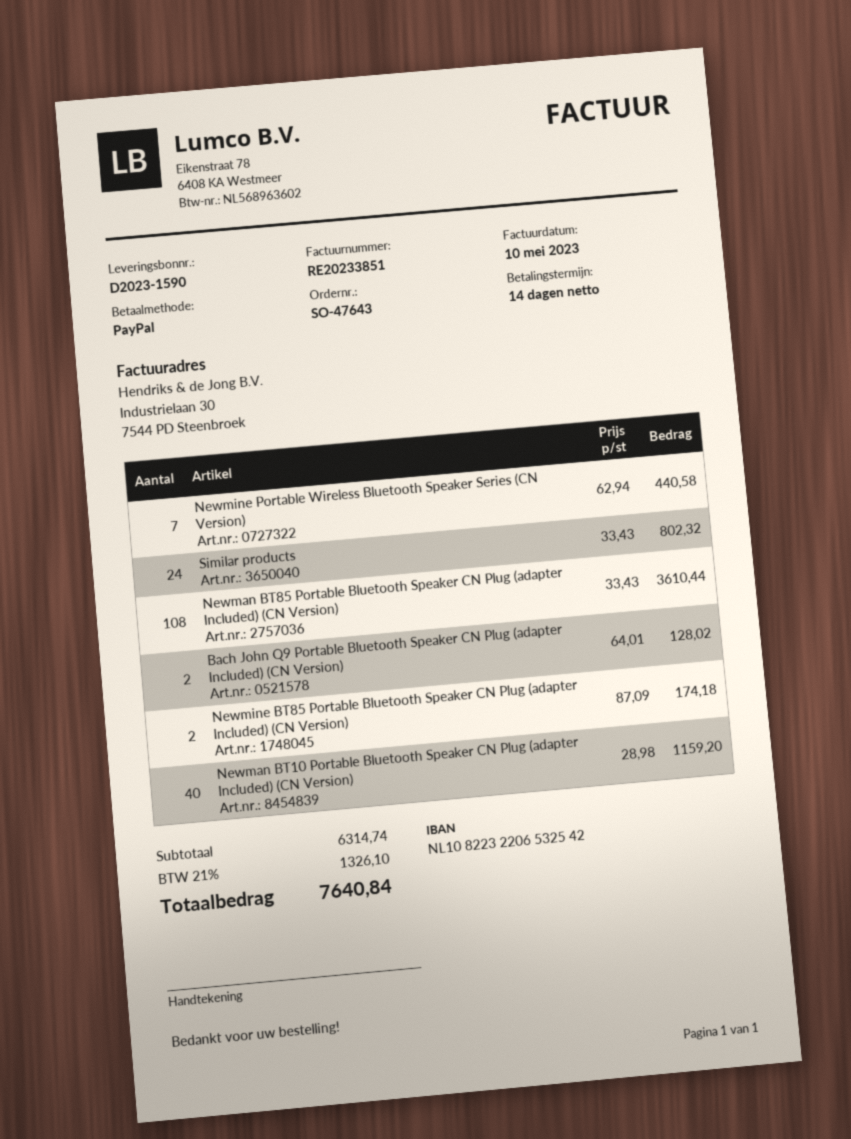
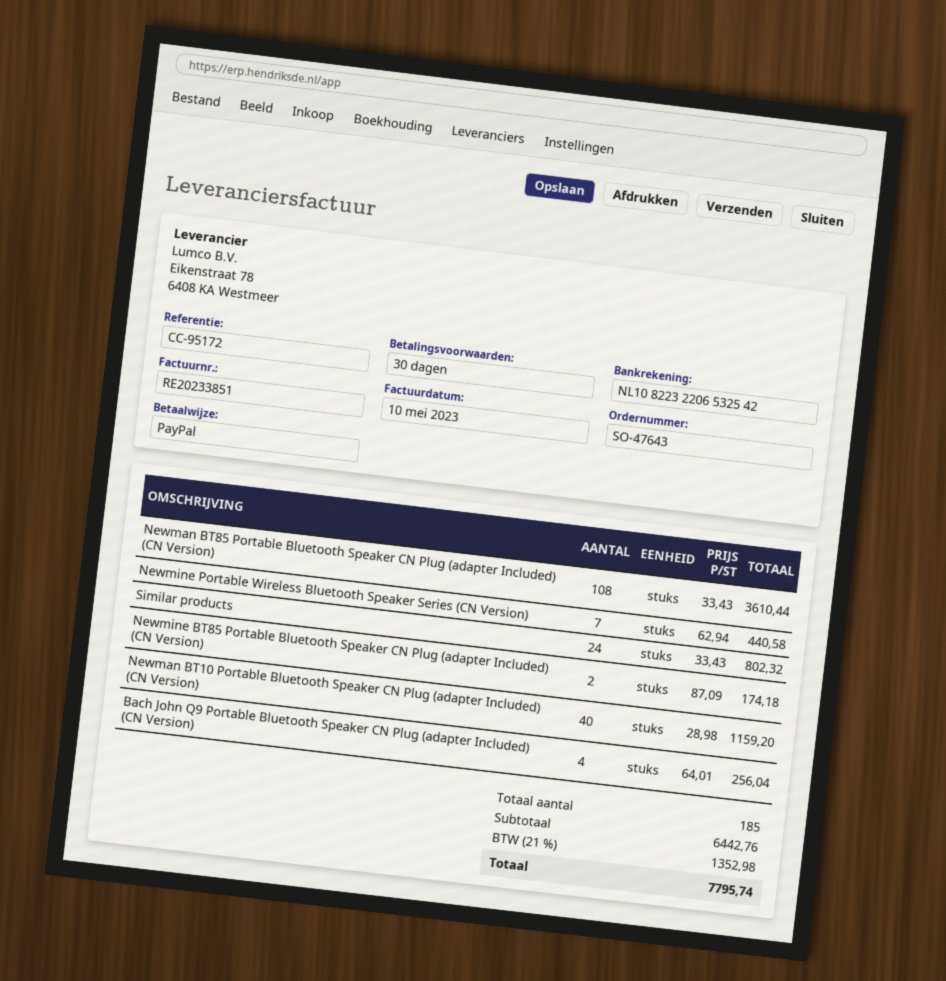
payment terms: 14 days -> 30 days
Bach John Q9 Portable Bluetooth Speaker CN Plug (adapter Included) (CN Version): 2 x 64.01 = 128.02 -> 4 x 64.01 = 256.04
subtotal: 6314.74 -> 6442.76
tax: 21% = 1326.10 -> 21% = 1352.98
total: 7640.84 -> 7795.74

